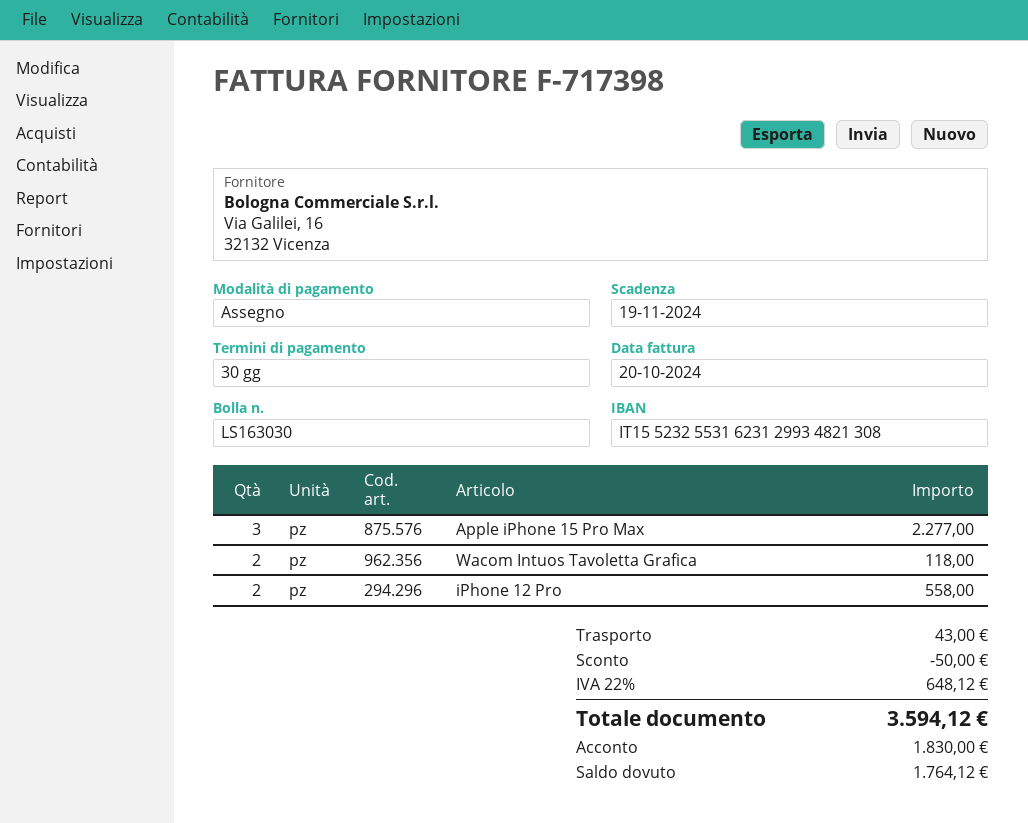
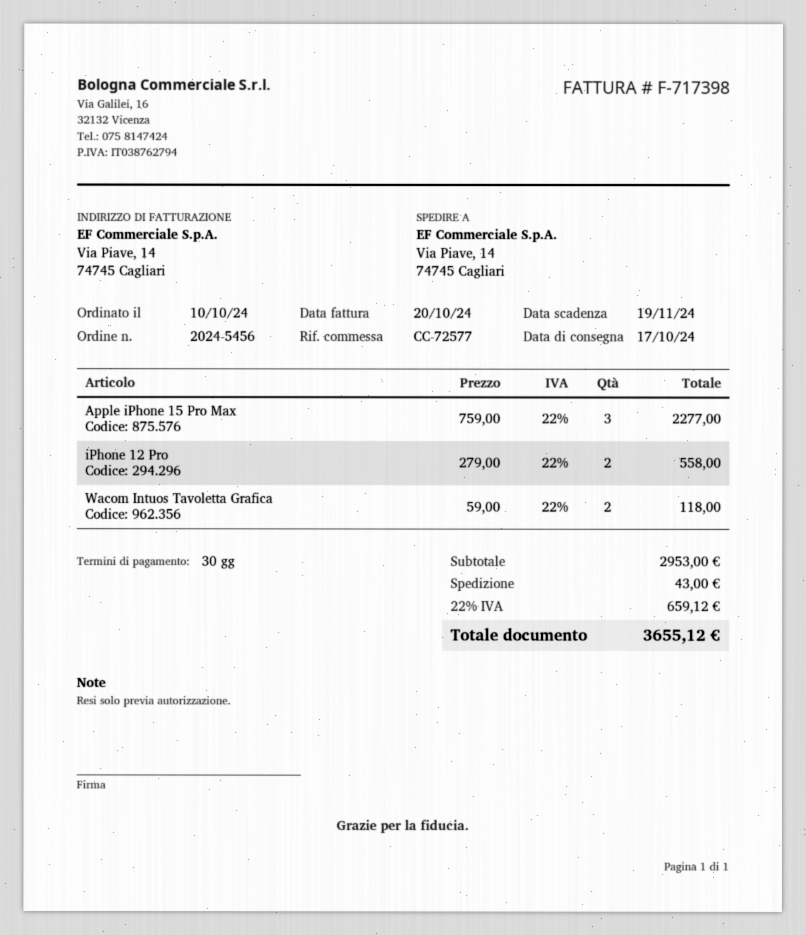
discount: 50.00 -> none
tax: 22% = 648.12 -> 22% = 659.12
total: 3594.12 -> 3655.12

